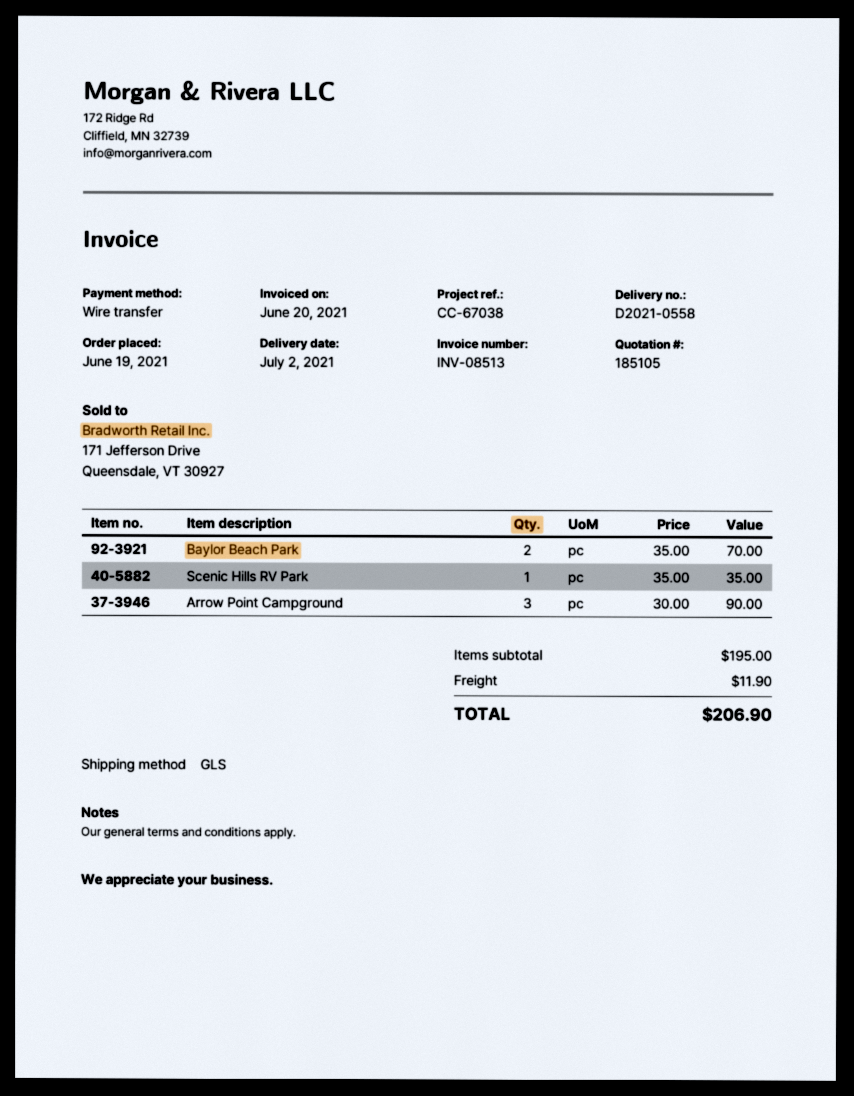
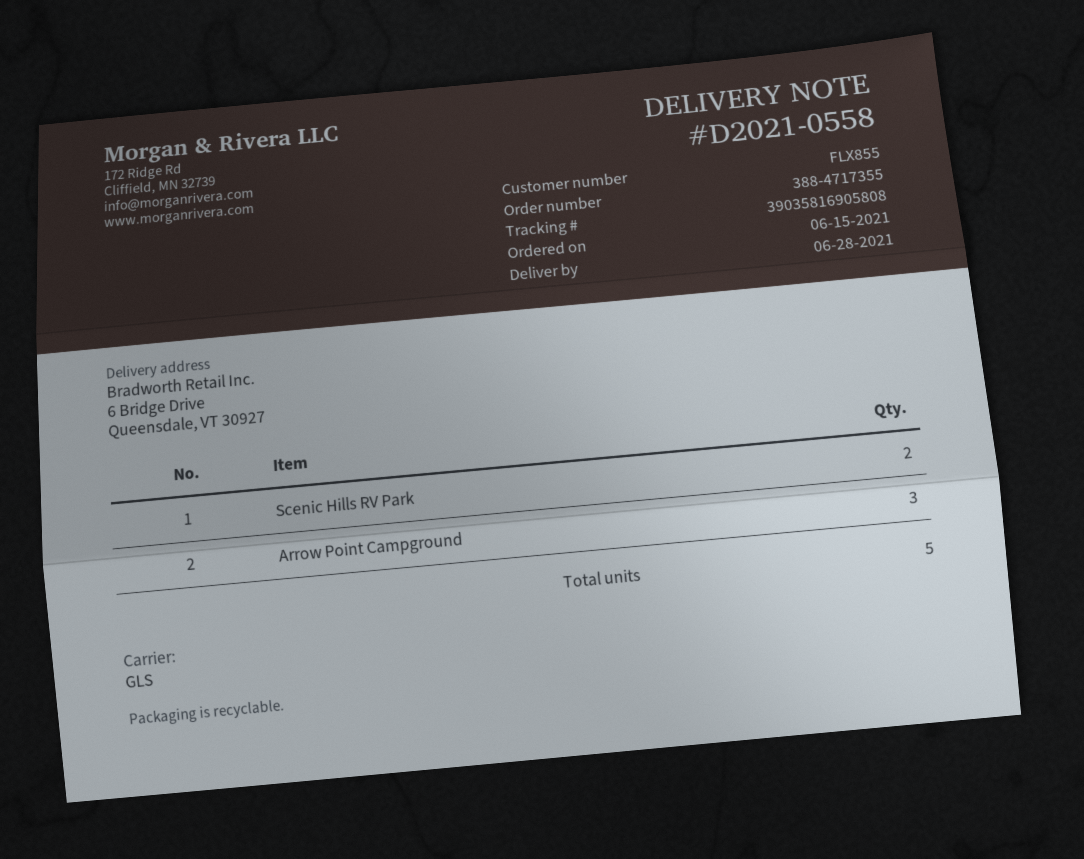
order date: 2021-06-19 -> 2021-06-15
delivery date: 2021-07-02 -> 2021-06-28
Baylor Beach Park: 2 -> none
Scenic Hills RV Park: 1 -> 2

